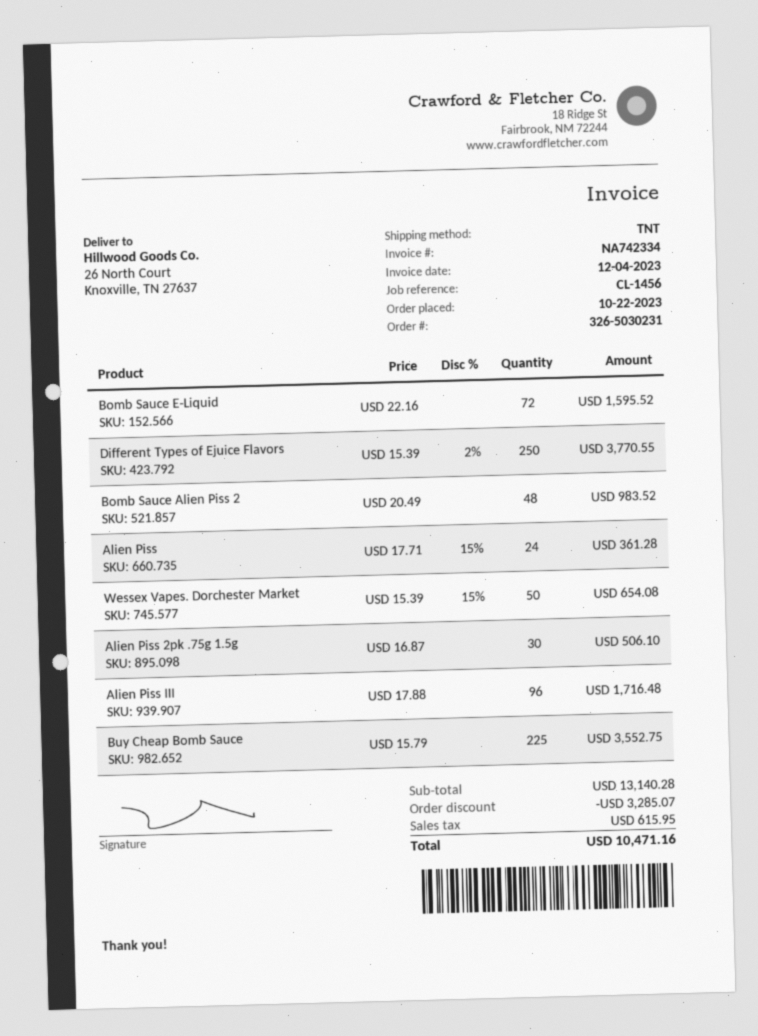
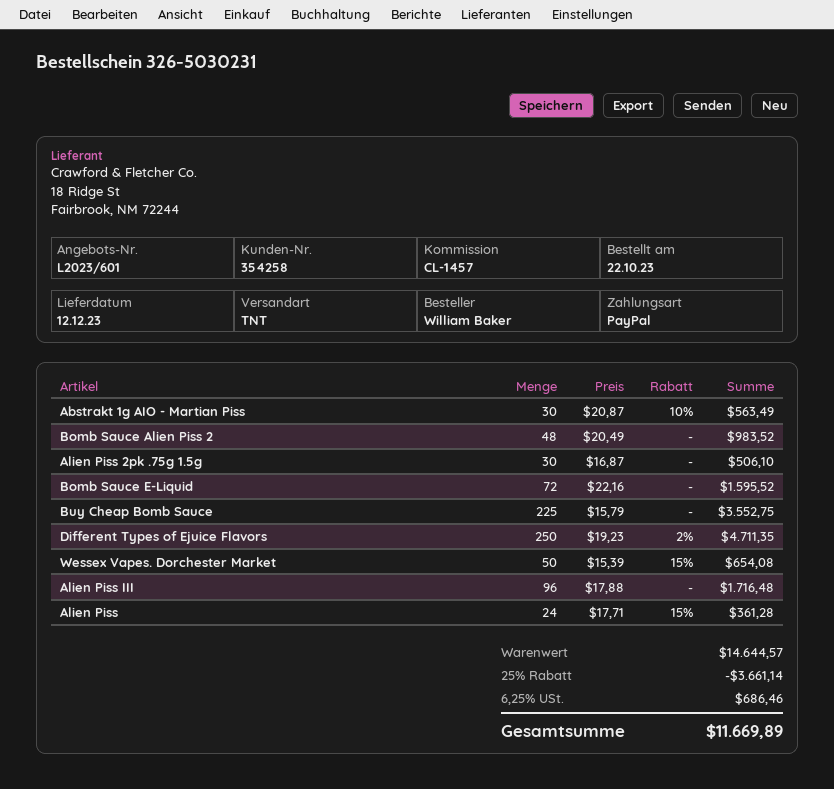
reference: CL-1456 -> CL-1457
Different Types of Ejuice Flavors: 250 x 15.39 - 2% = 3770.55 -> 250 x 19.23 - 2% = 4711.35
Abstrakt 1g AIO - Martian Piss: none -> 30 x 20.87 - 10% = 563.49
subtotal: 13140.28 -> 14644.57
discount: 3285.07 -> 3661.14
tax: 615.95 -> 686.46
total: 10471.16 -> 11669.89

